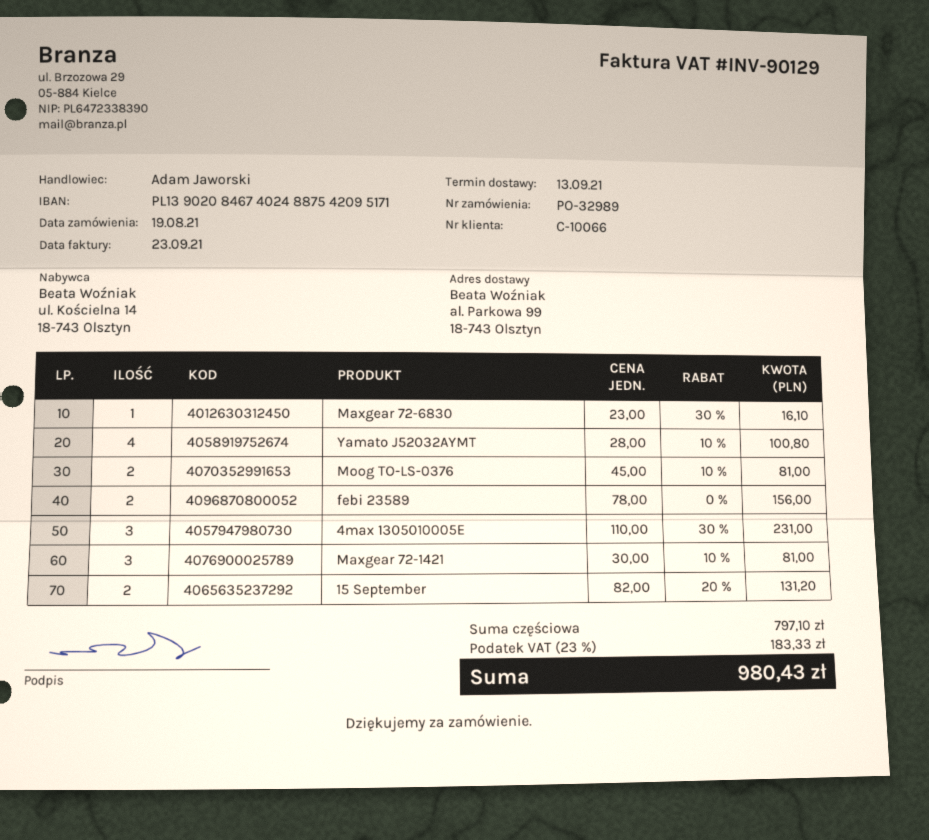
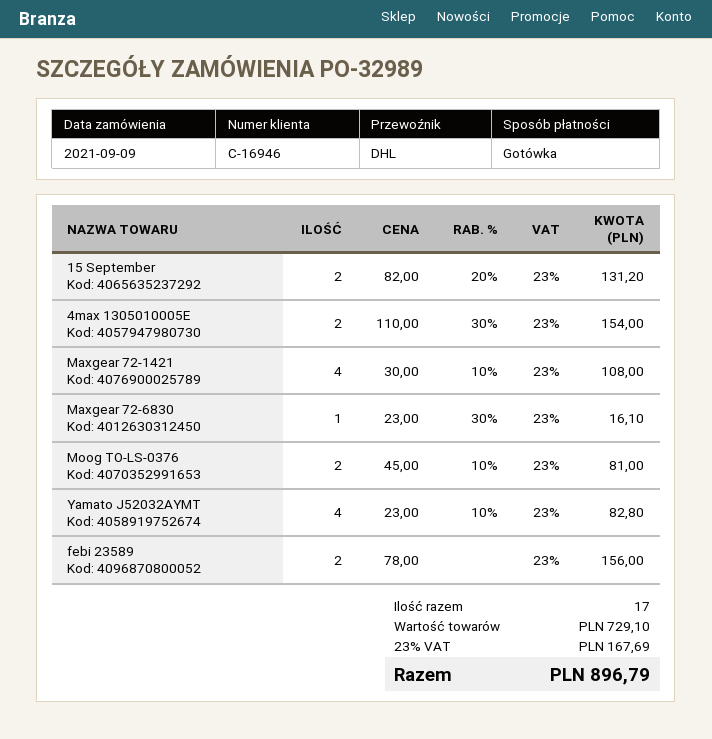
order date: 2021-08-19 -> 2021-09-09
customer number: C-10066 -> C-16946
Yamato J52032AYMT: 4 x 28.00 - 10% = 100.80 -> 4 x 23.00 - 10% = 82.80
4max 1305010005E: 3 x 110.00 - 30% = 231.00 -> 2 x 110.00 - 30% = 154.00
Maxgear 72-1421: 3 x 30.00 - 10% = 81.00 -> 4 x 30.00 - 10% = 108.00
subtotal: 797.10 -> 729.10
tax: 23% = 183.33 -> 23% = 167.69
total: 980.43 -> 896.79

